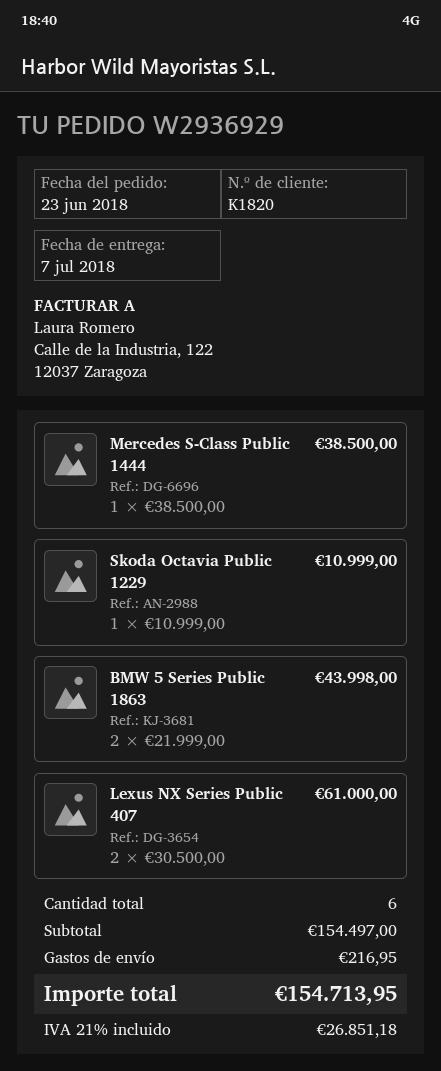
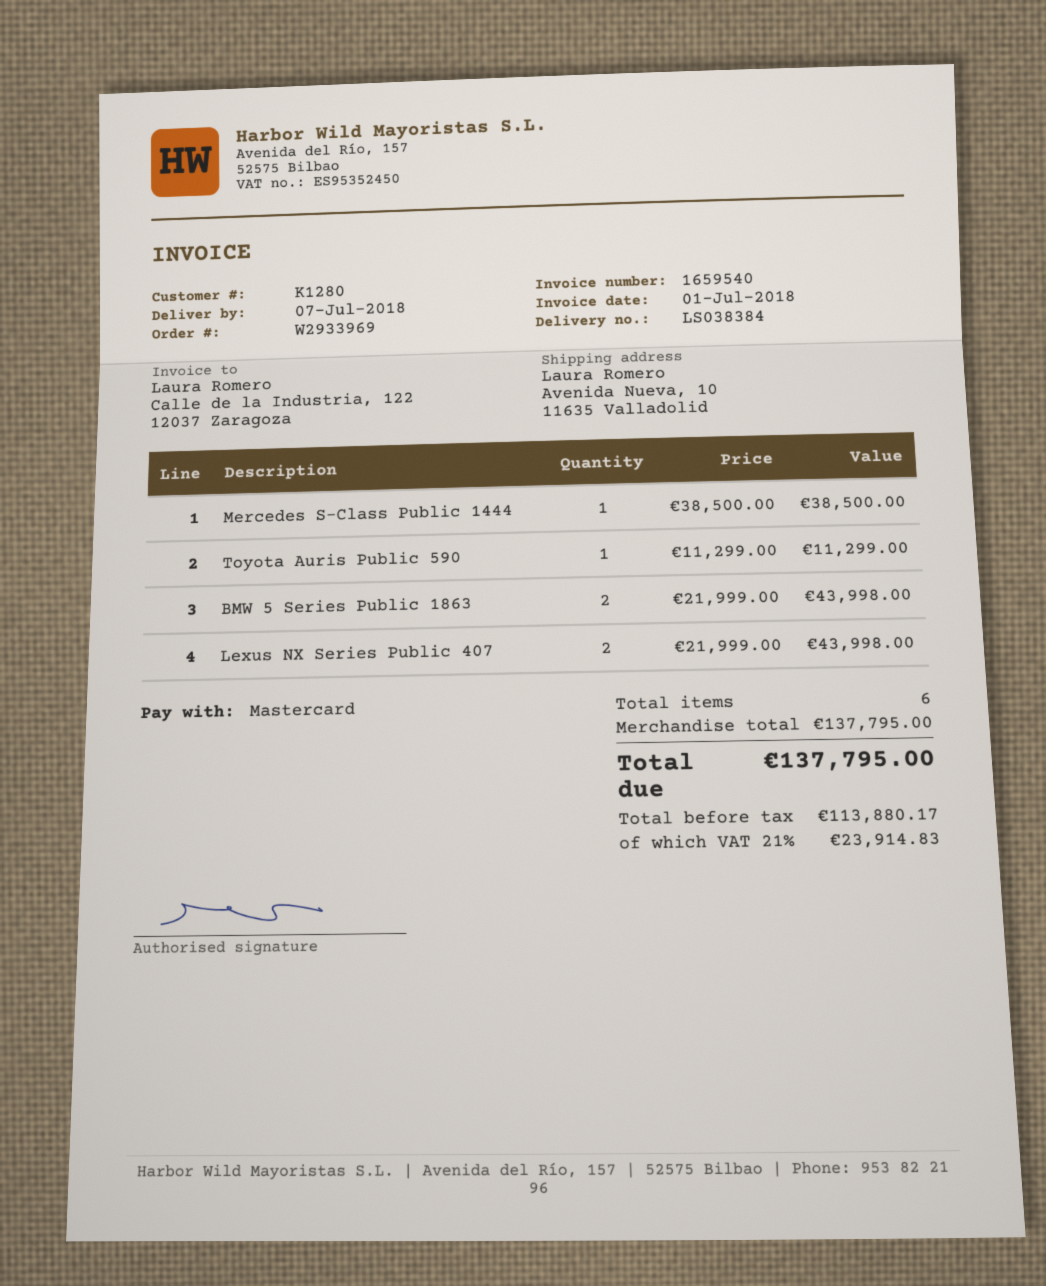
order number: W2936929 -> W2933969
customer number: K1820 -> K1280
Skoda Octavia Public 1229: 1 x 10999.00 = 10999.00 -> none
Lexus NX Series Public 407: 2 x 30500.00 = 61000.00 -> 2 x 21999.00 = 43998.00
Toyota Auris Public 590: none -> 1 x 11299.00 = 11299.00
subtotal: 154497.00 -> 137795.00
shipping: 216.95 -> none
tax: 21% = 26851.18 -> 21% = 23914.83
total: 154713.95 -> 137795.00

